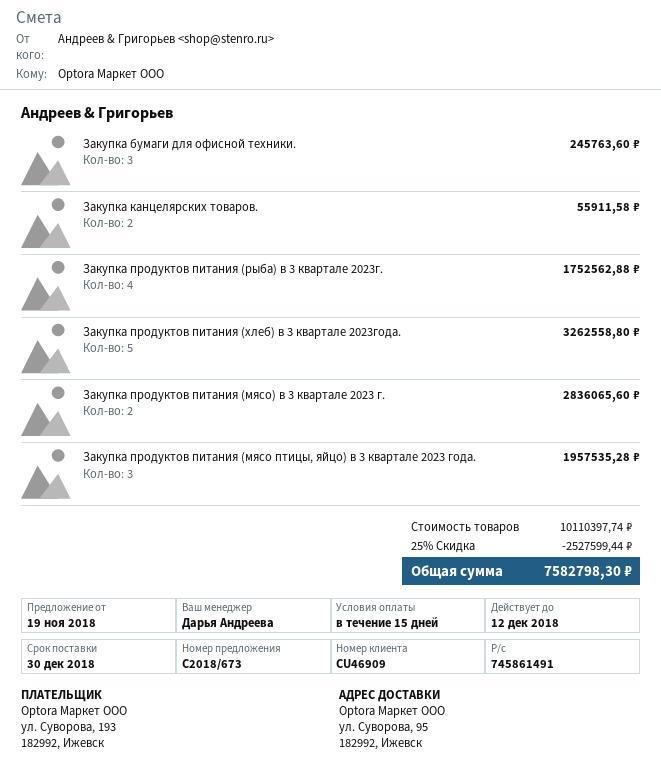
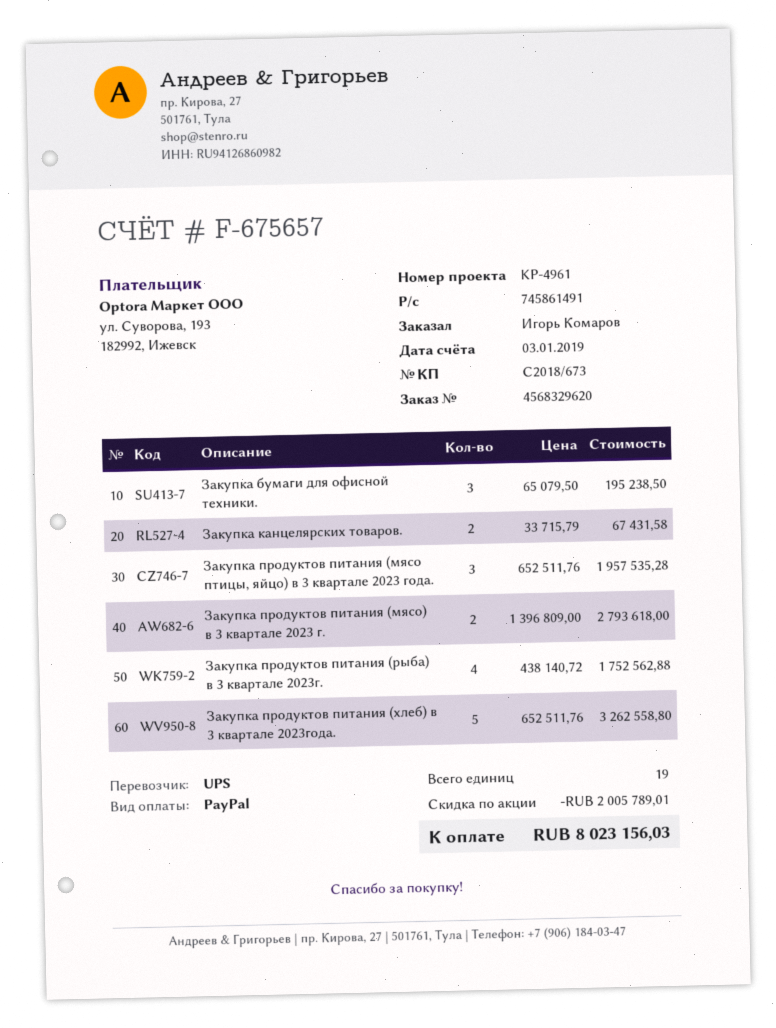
Закупка бумаги для офисной техники.: 3 for 245763.60 -> 3 for 195238.50
Закупка канцелярских товаров.: 2 for 55911.58 -> 2 for 67431.58
Закупка продуктов питания (мясо) в 3 квартале 2023 г.: 2 for 2836065.60 -> 2 for 2793618.00
discount: 2527599.44 -> 2005789.01
total: 7582798.30 -> 8023156.03

